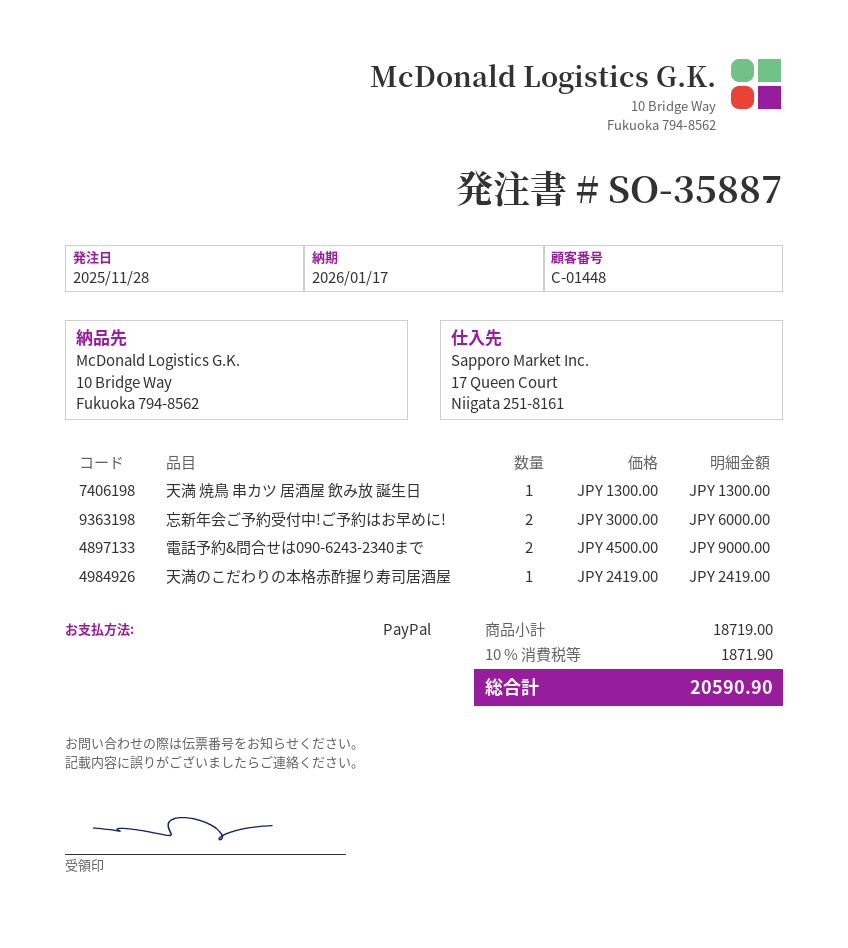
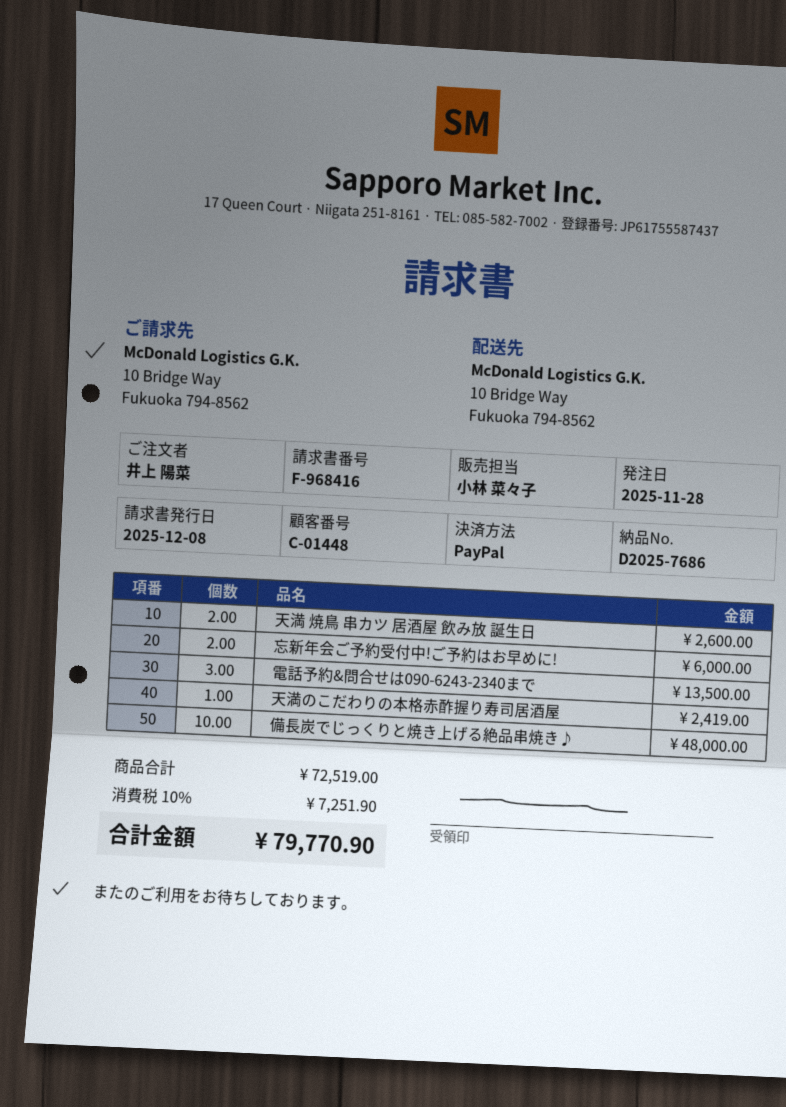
天満 焼鳥 串カツ 居酒屋 飲み放 誕生日: 1 for 1300.00 -> 2 for 2600.00
電話予約&問合せは090-6243-2340まで: 2 for 9000.00 -> 3 for 13500.00
備長炭でじっくりと焼き上げる絶品串焼き♪: none -> 10 for 48000.00
subtotal: 18719.00 -> 72519.00
tax: 10% = 1871.90 -> 10% = 7251.90
total: 20590.90 -> 79770.90

